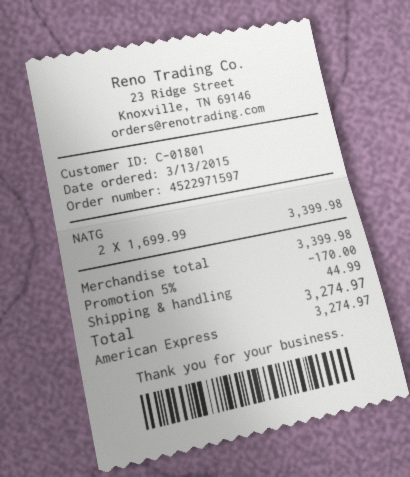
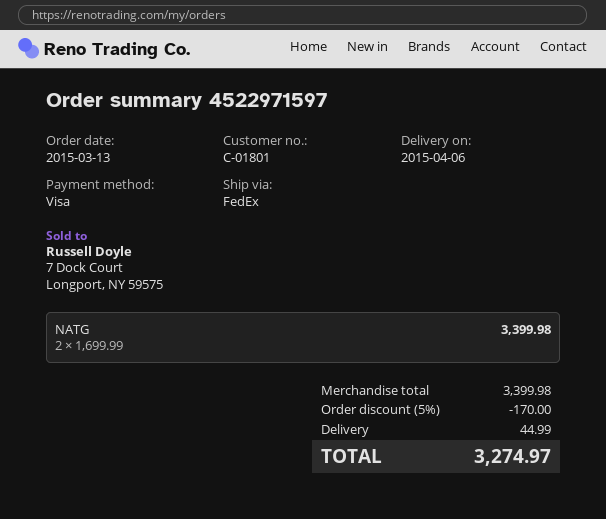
payment method: American Express -> Visa

